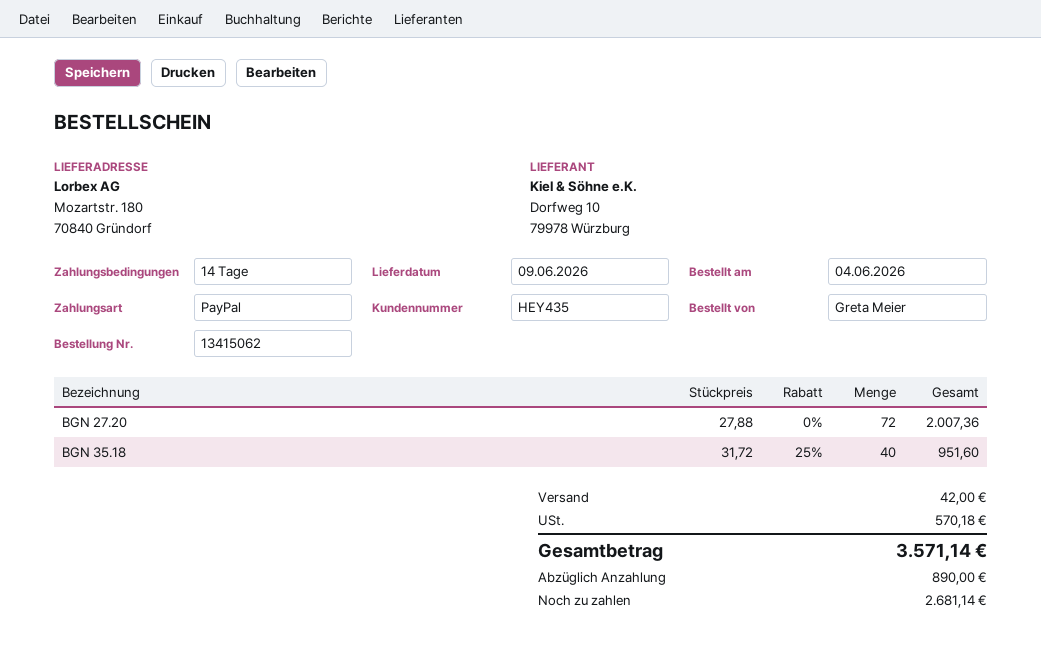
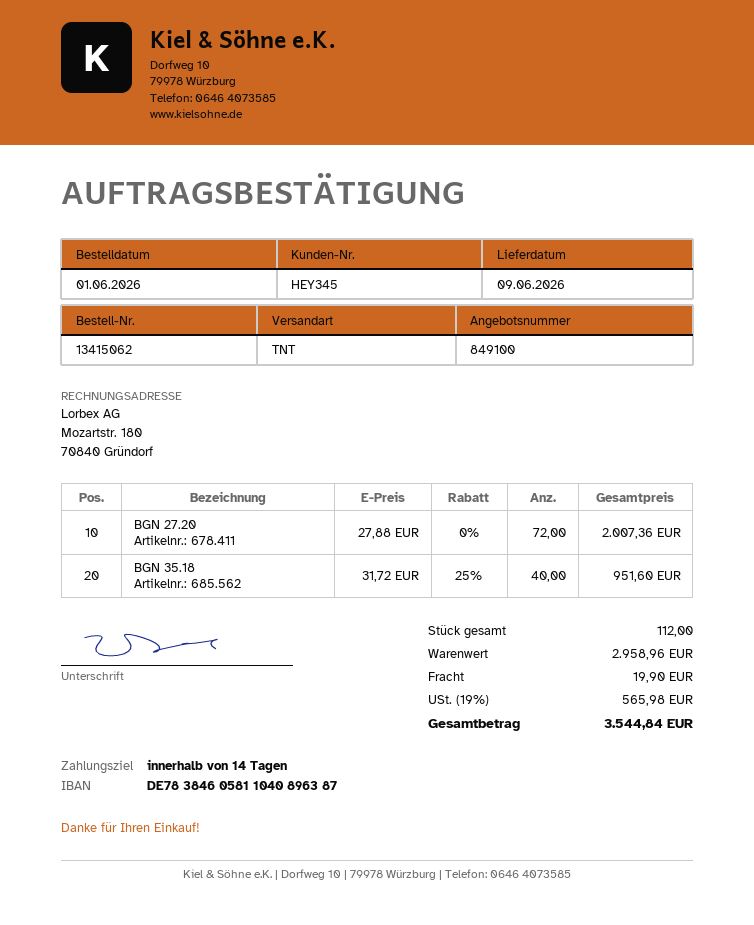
order date: 2026-06-04 -> 2026-06-01
customer number: HEY435 -> HEY345
shipping: 42.00 -> 19.90
tax: 570.18 -> 565.98
total: 3571.14 -> 3544.84

